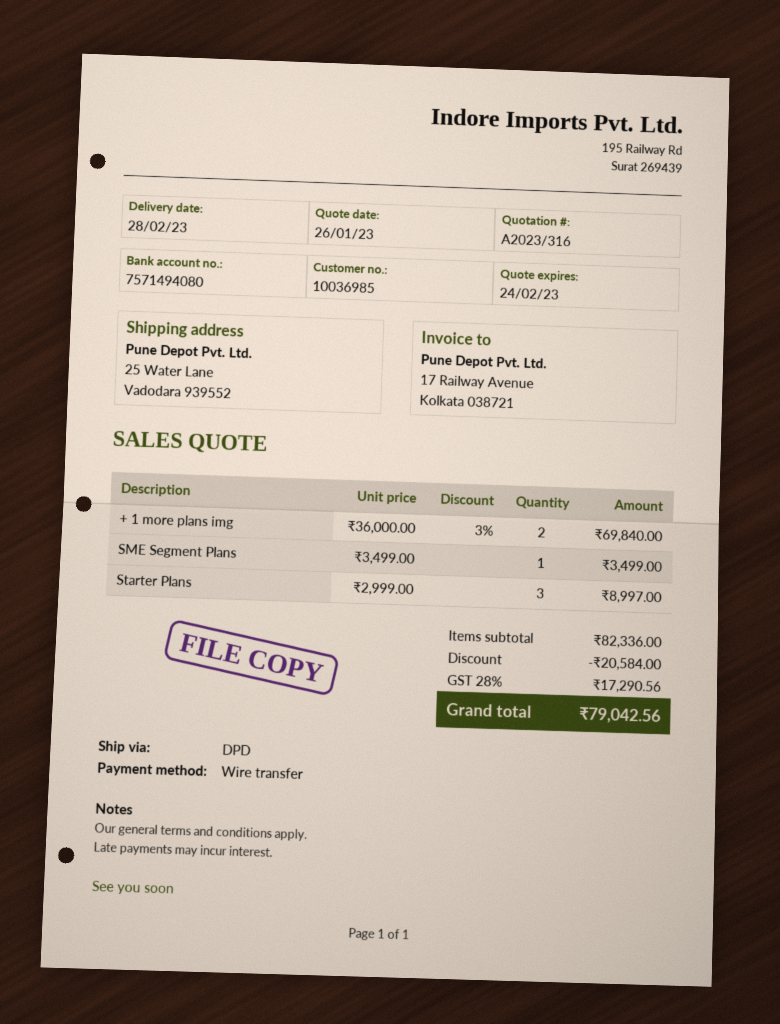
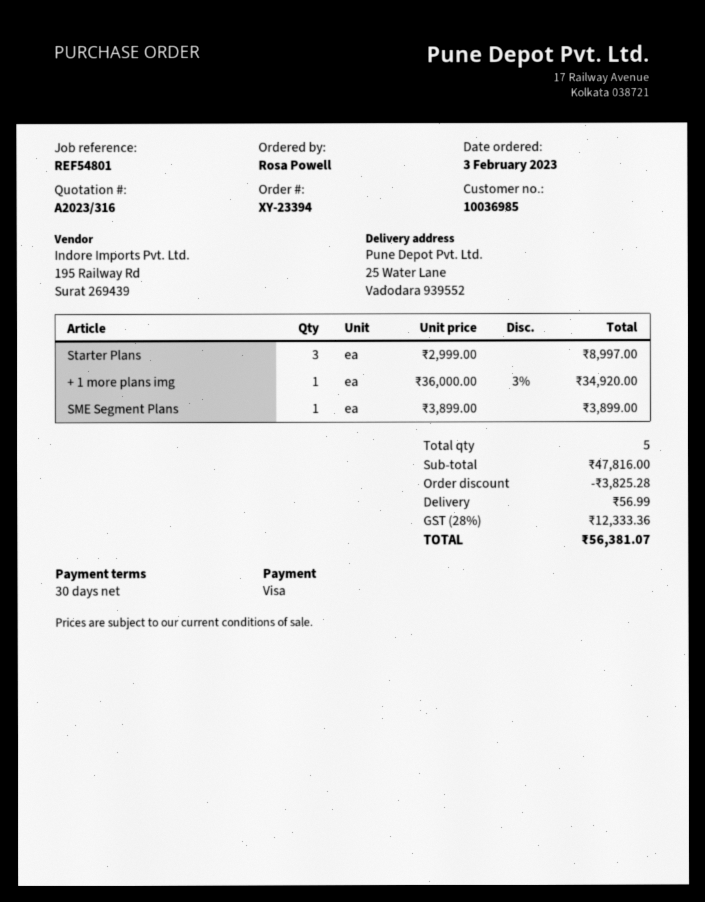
payment method: bank transfer -> Visa
+ 1 more plans img: 2 x 36000.00 - 3% = 69840.00 -> 1 x 36000.00 - 3% = 34920.00
SME Segment Plans: 1 x 3499.00 = 3499.00 -> 1 x 3899.00 = 3899.00
subtotal: 82336.00 -> 47816.00
discount: 20584.00 -> 3825.28
shipping: none -> 56.99
tax: 28% = 17290.56 -> 28% = 12333.36
total: 79042.56 -> 56381.07

